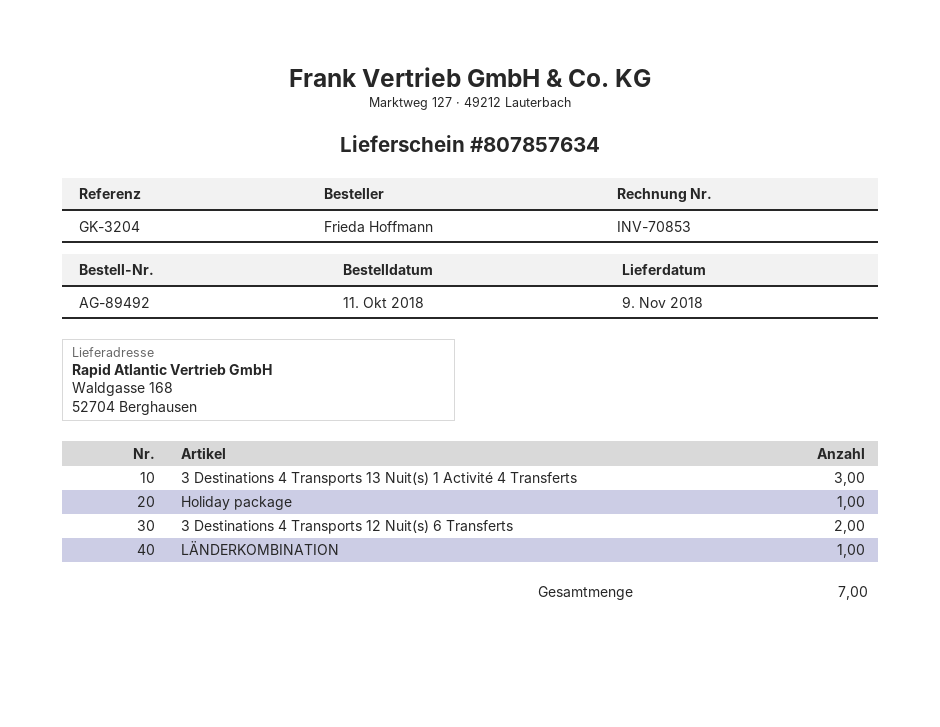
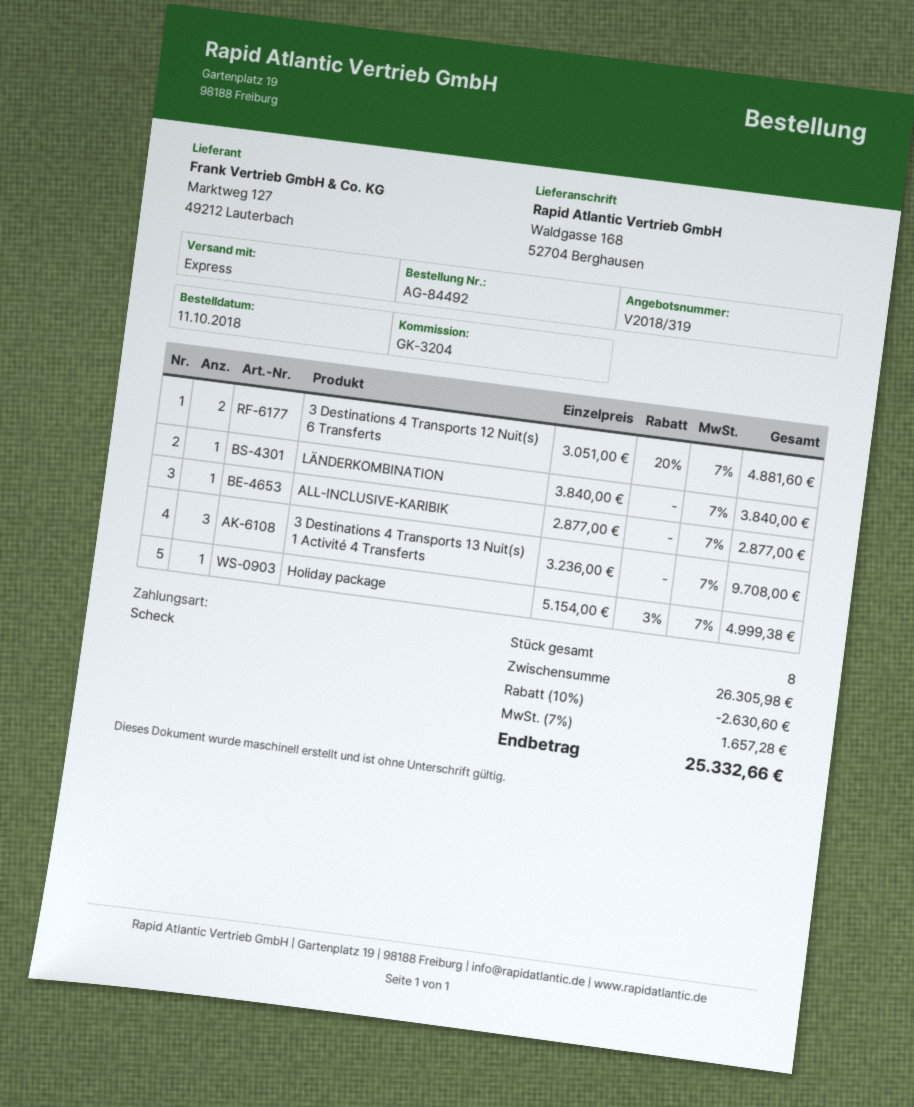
order number: AG-89492 -> AG-84492
ALL-INCLUSIVE-KARIBIK: none -> 1
total quantity: 7 -> 8

